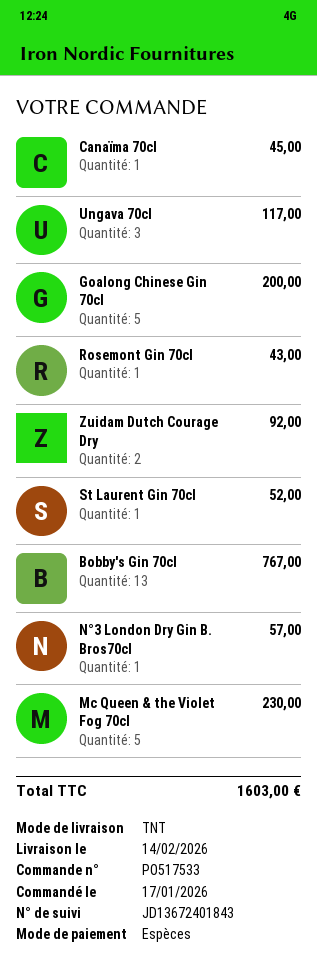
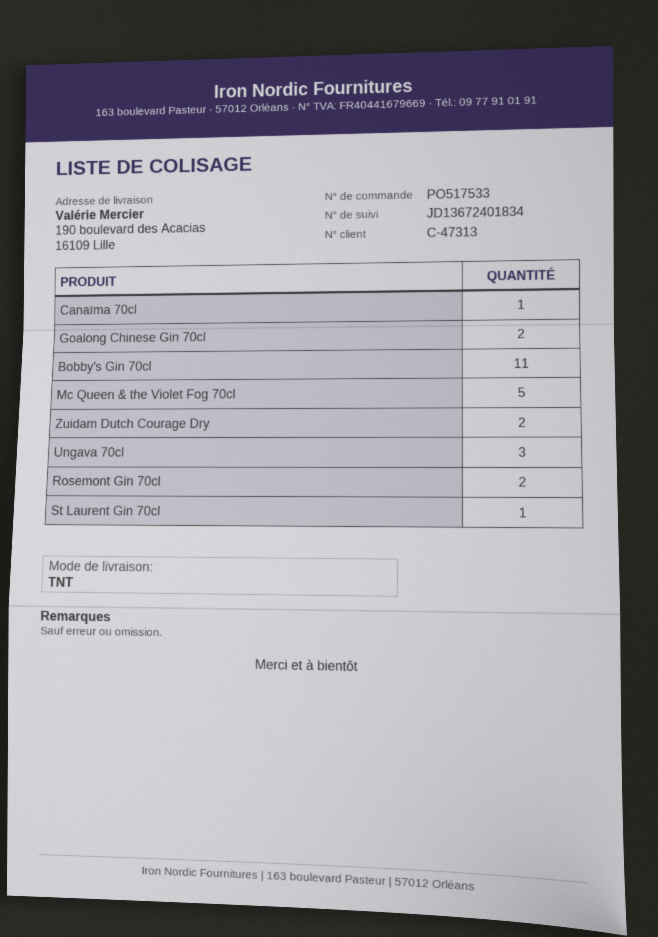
tracking number: JD13672401843 -> JD13672401834
Goalong Chinese Gin 70cl: 5 -> 2
Rosemont Gin 70cl: 1 -> 2
Bobby's Gin 70cl: 13 -> 11
N°3 London Dry Gin B. Bros70cl: 1 -> none

